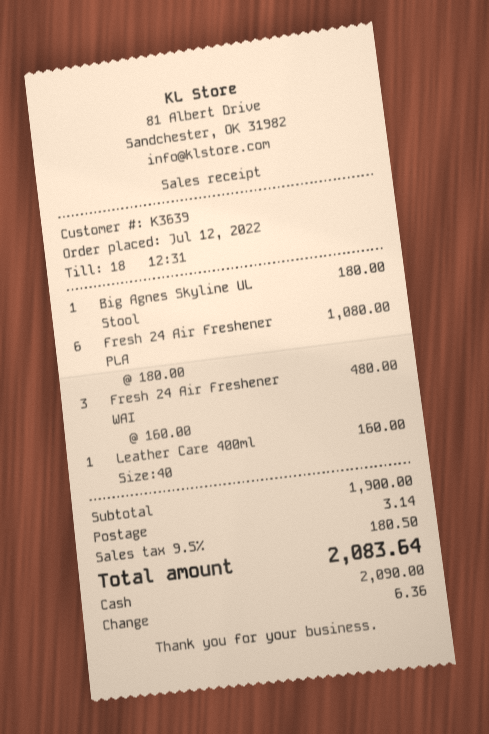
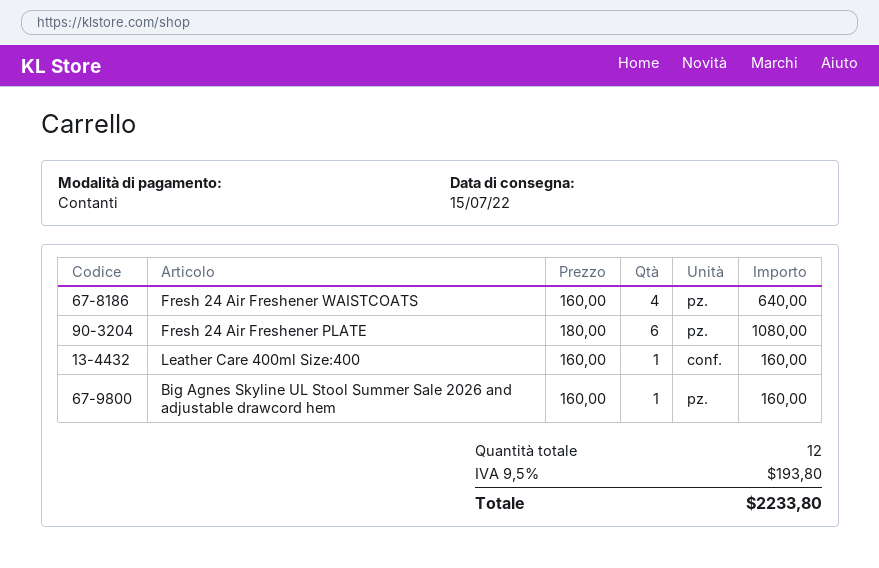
Big Agnes Skyline UL Stool: 1 x 180.00 = 180.00 -> 1 x 160.00 = 160.00
Fresh 24 Air Freshener WAI: 3 x 160.00 = 480.00 -> 4 x 160.00 = 640.00
shipping: 3.14 -> none
tax: 9.5% = 180.50 -> 9.5% = 193.80
total: 2083.64 -> 2233.80

